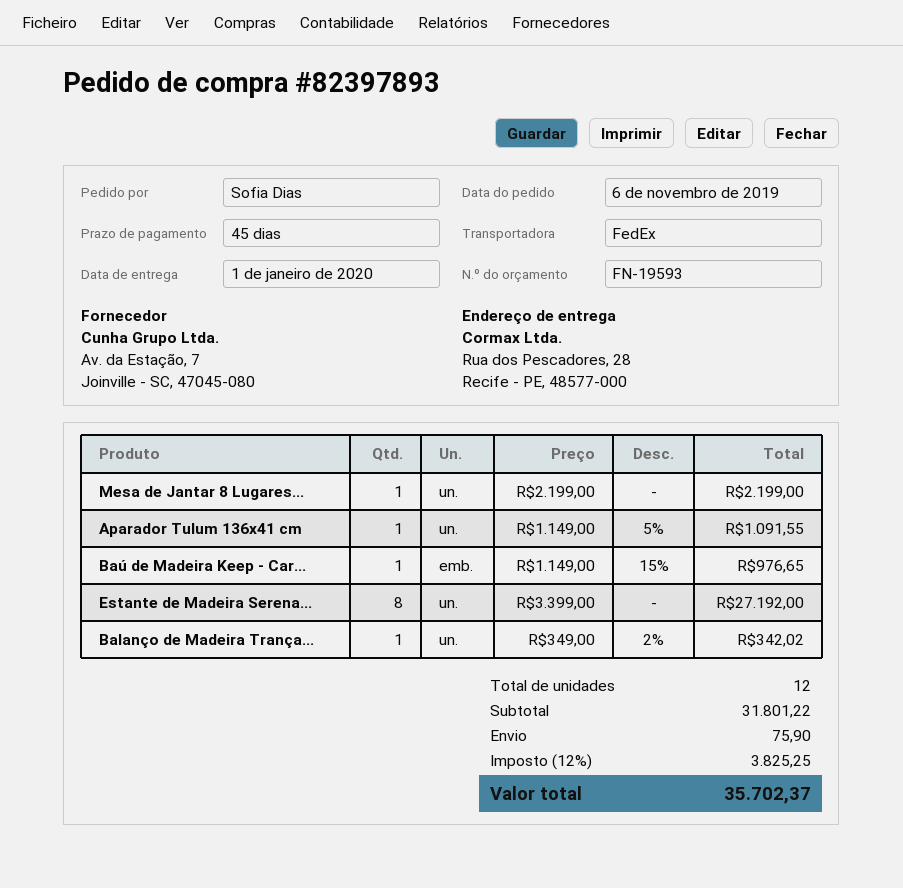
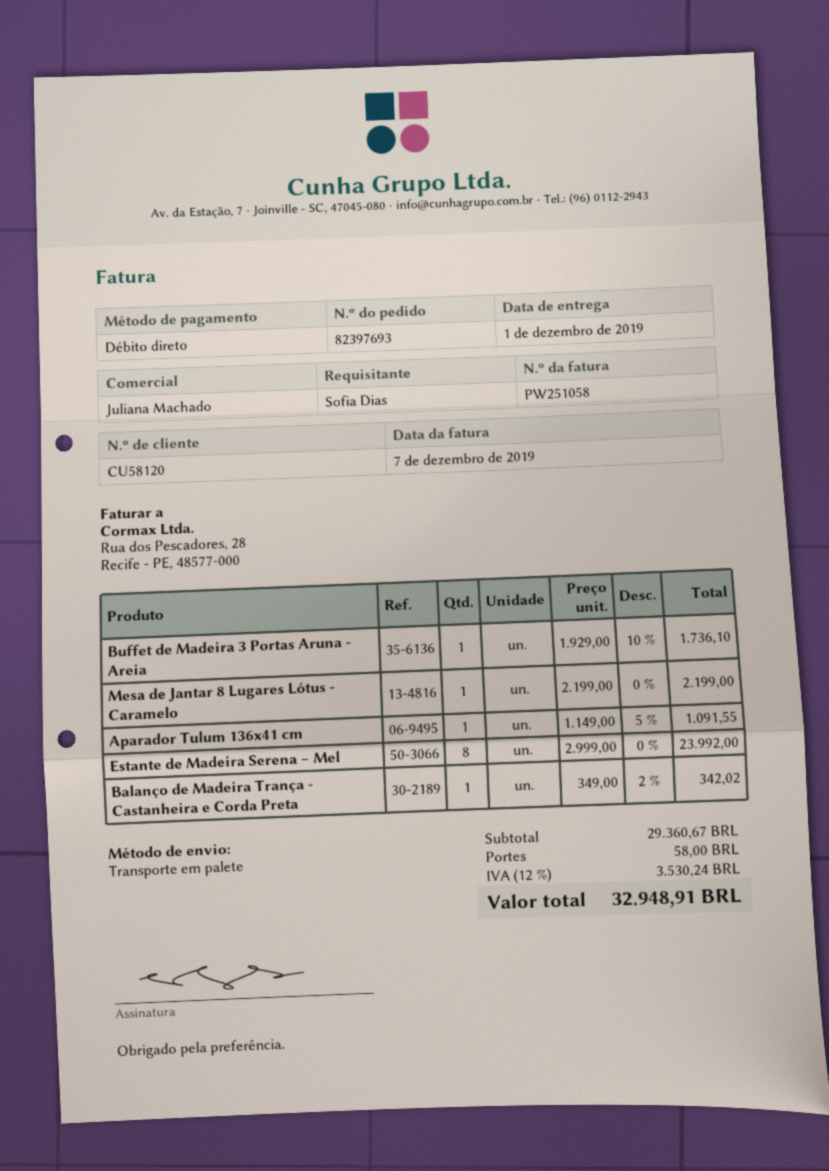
order number: 82397893 -> 82397693
delivery date: 2020-01-01 -> 2019-12-01
shipping method: FedEx -> pallet freight
Baú de Madeira Keep - Car...: 1 x 1149.00 - 15% = 976.65 -> none
Estante de Madeira Serena...: 8 x 3399.00 = 27192.00 -> 8 x 2999.00 = 23992.00
Buffet de Madeira 3 Portas Aruna - Areia: none -> 1 x 1929.00 - 10% = 1736.10
subtotal: 31801.22 -> 29360.67
shipping: 75.90 -> 58.00
tax: 12% = 3825.25 -> 12% = 3530.24
total: 35702.37 -> 32948.91

